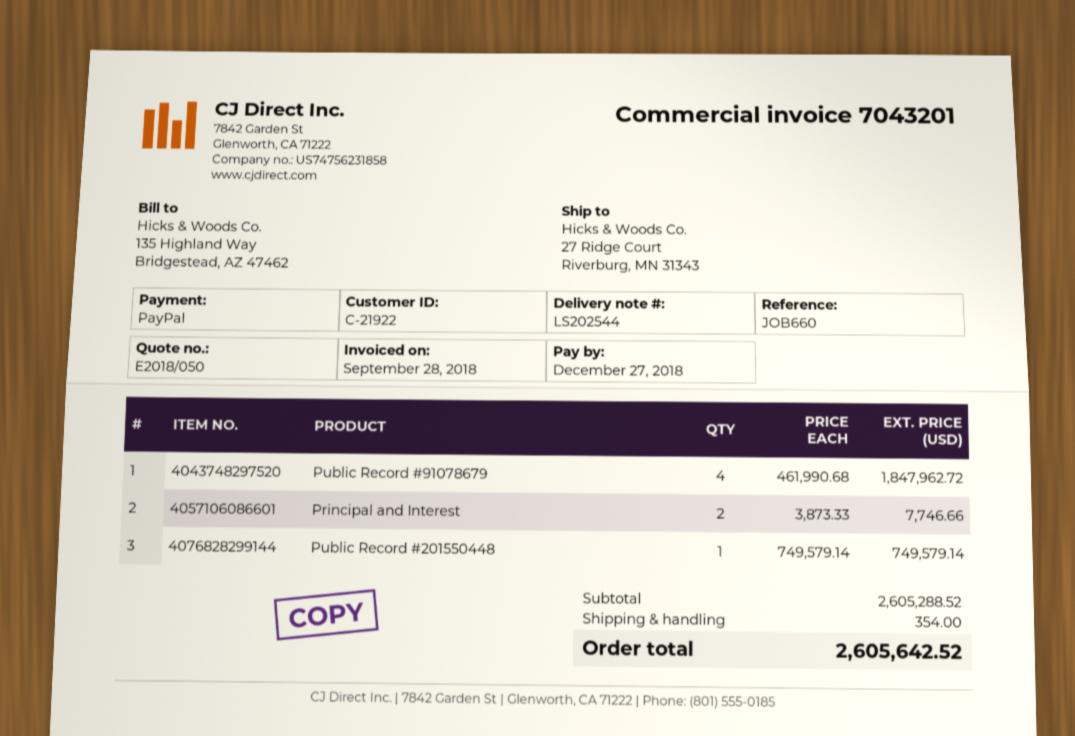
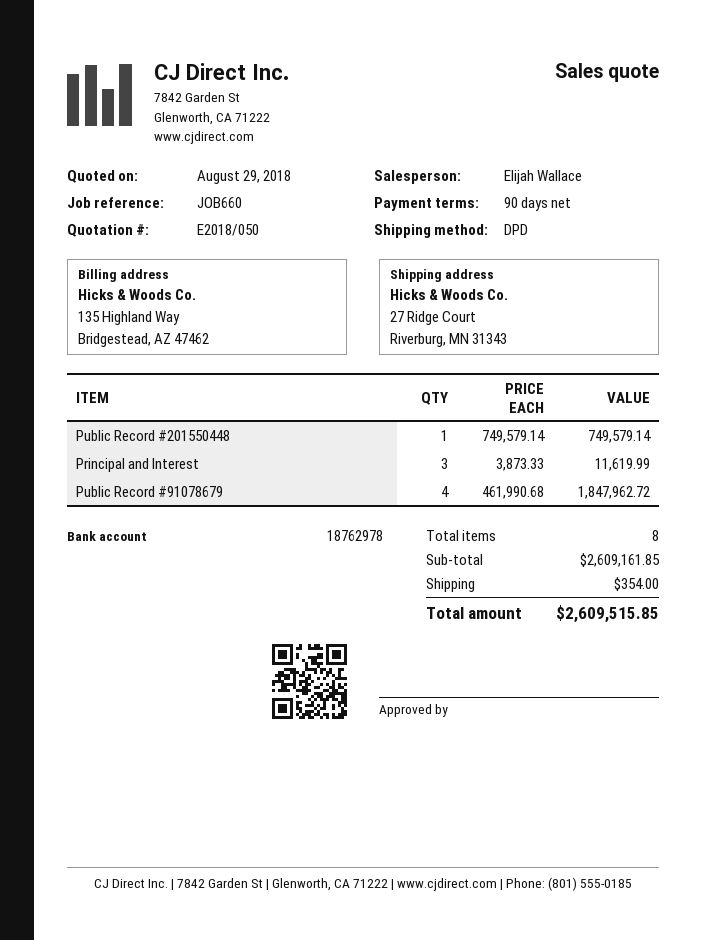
Principal and Interest: 2 x 3873.33 = 7746.66 -> 3 x 3873.33 = 11619.99
subtotal: 2605288.52 -> 2609161.85
total: 2605642.52 -> 2609515.85

